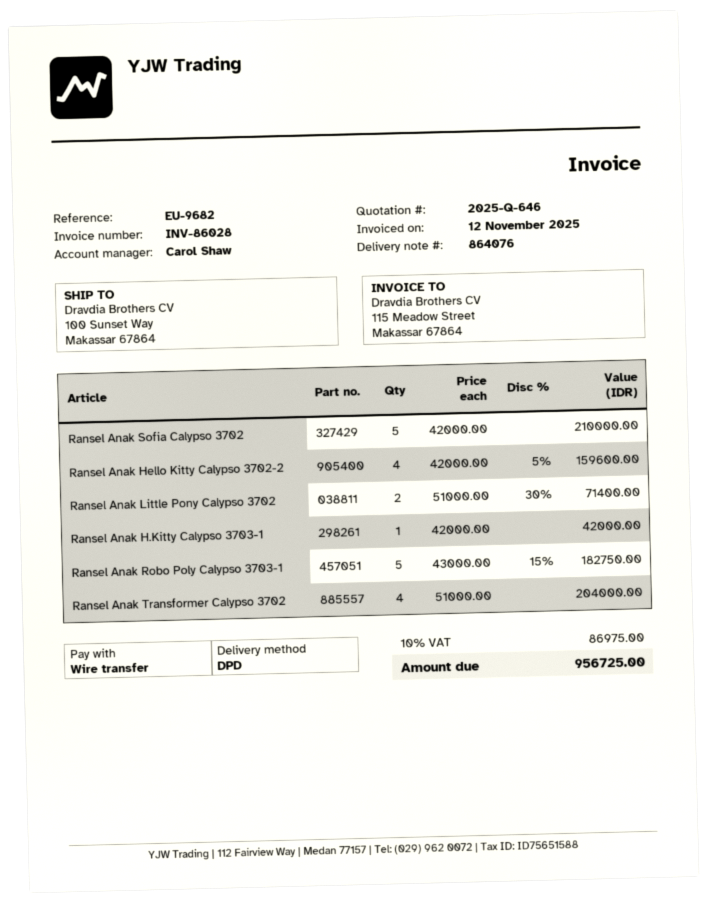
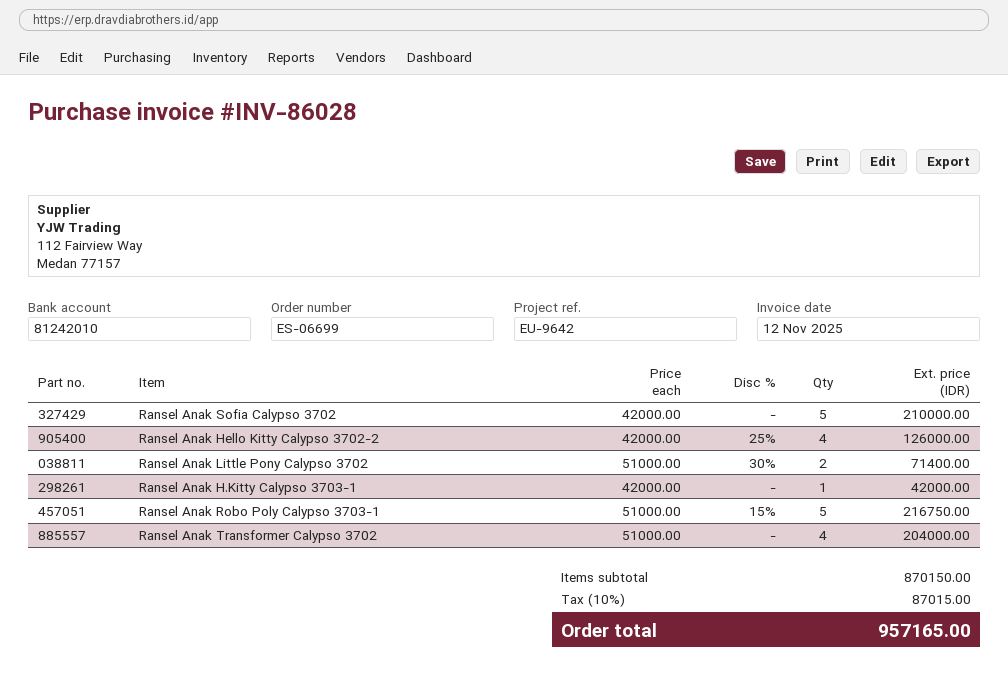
reference: EU-9682 -> EU-9642
Ransel Anak Hello Kitty Calypso 3702-2: 4 x 42000.00 - 5% = 159600.00 -> 4 x 42000.00 - 25% = 126000.00
Ransel Anak Robo Poly Calypso 3703-1: 5 x 43000.00 - 15% = 182750.00 -> 5 x 51000.00 - 15% = 216750.00
tax: 10% = 86975.00 -> 10% = 87015.00
total: 956725.00 -> 957165.00

